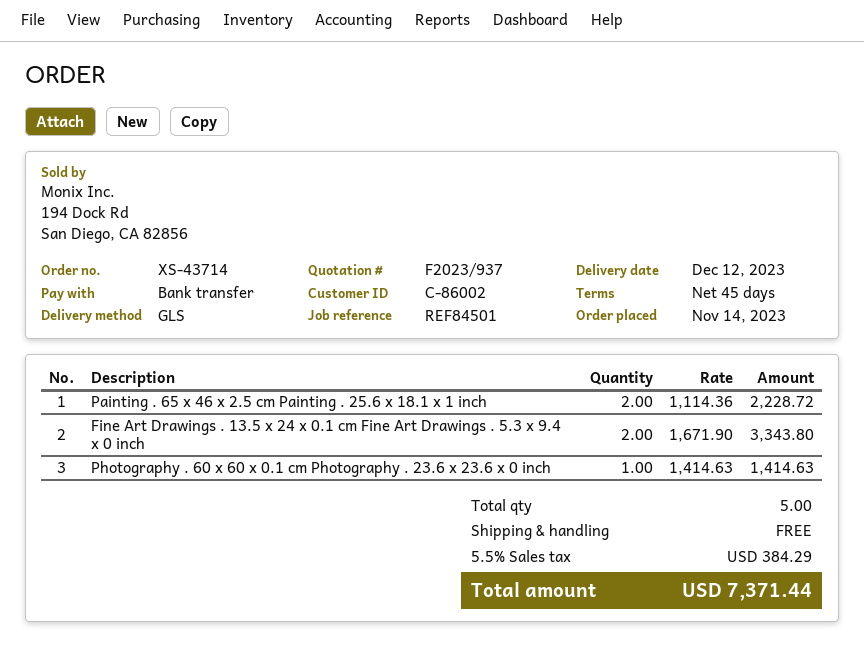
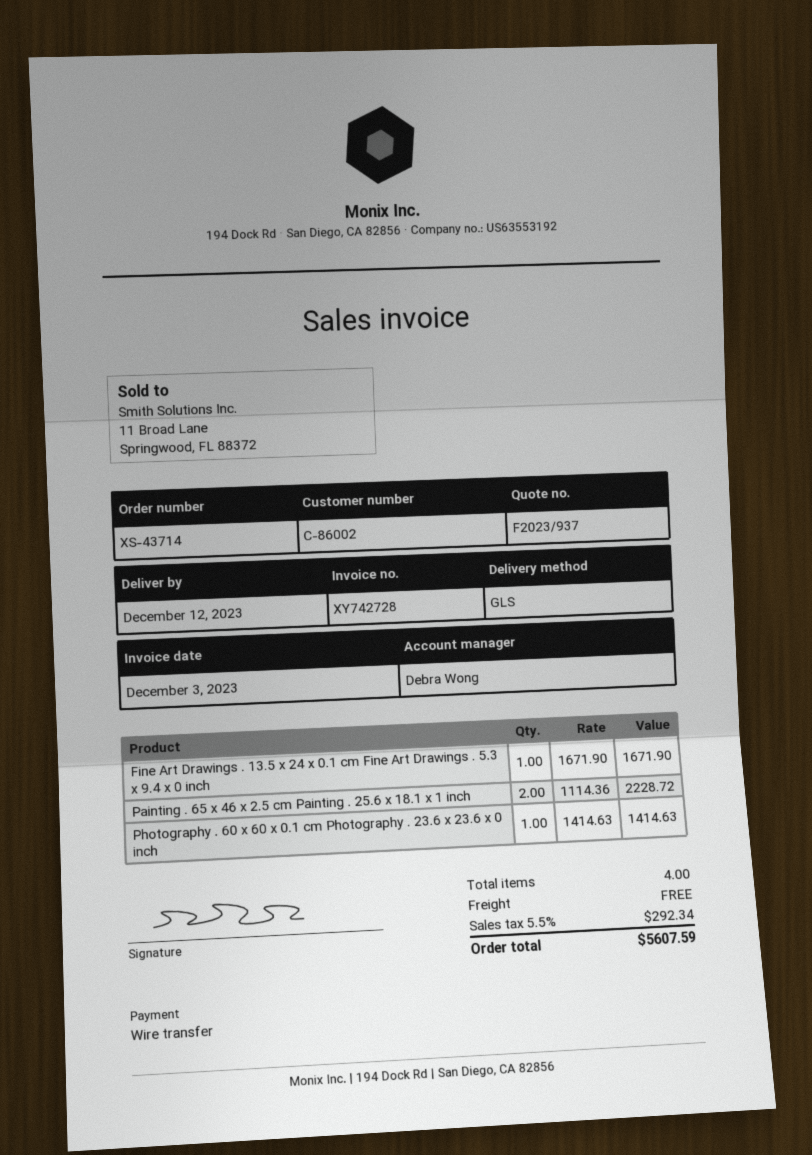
Fine Art Drawings . 13.5 x 24 x 0.1 cm Fine Art Drawings . 5.3 x 9.4 x 0 inch: 2 x 1671.90 = 3343.80 -> 1 x 1671.90 = 1671.90
total quantity: 5 -> 4
tax: 5.5% = 384.29 -> 5.5% = 292.34
total: 7371.44 -> 5607.59

